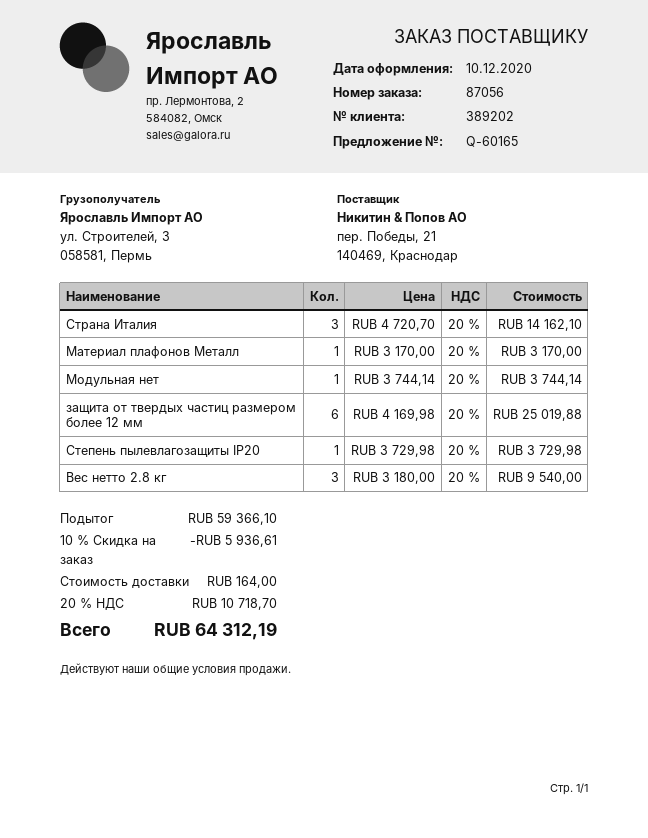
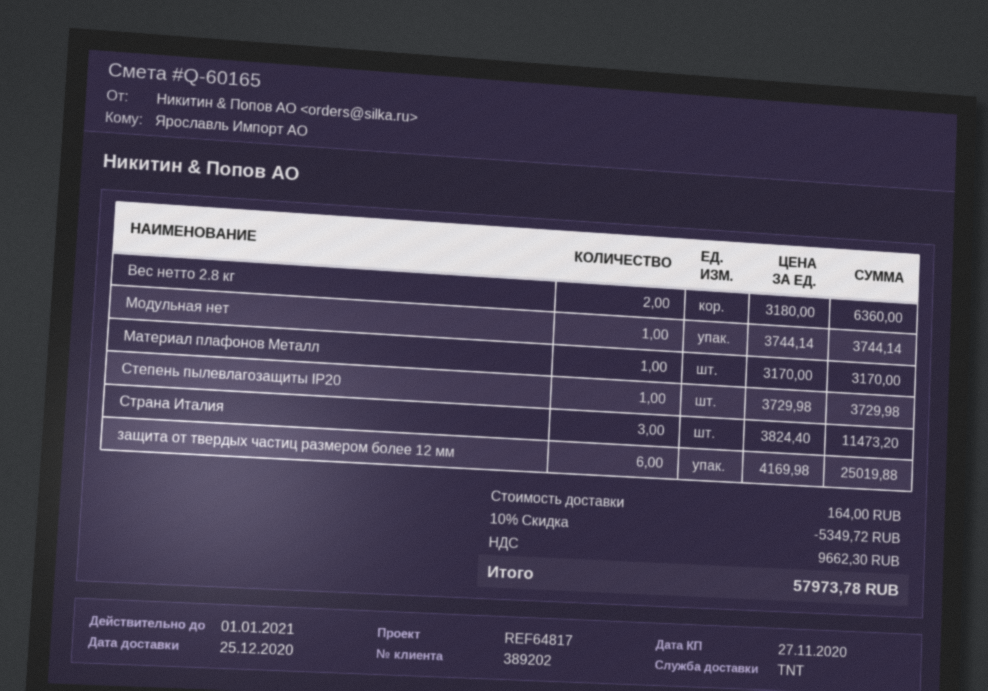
Страна Италия: 3 x 4720.70 = 14162.10 -> 3 x 3824.40 = 11473.20
Вес нетто 2.8 кг: 3 x 3180.00 = 9540.00 -> 2 x 3180.00 = 6360.00
discount: 10% = 5936.61 -> 10% = 5349.72
tax: 10718.70 -> 9662.30
total: 64312.19 -> 57973.78

